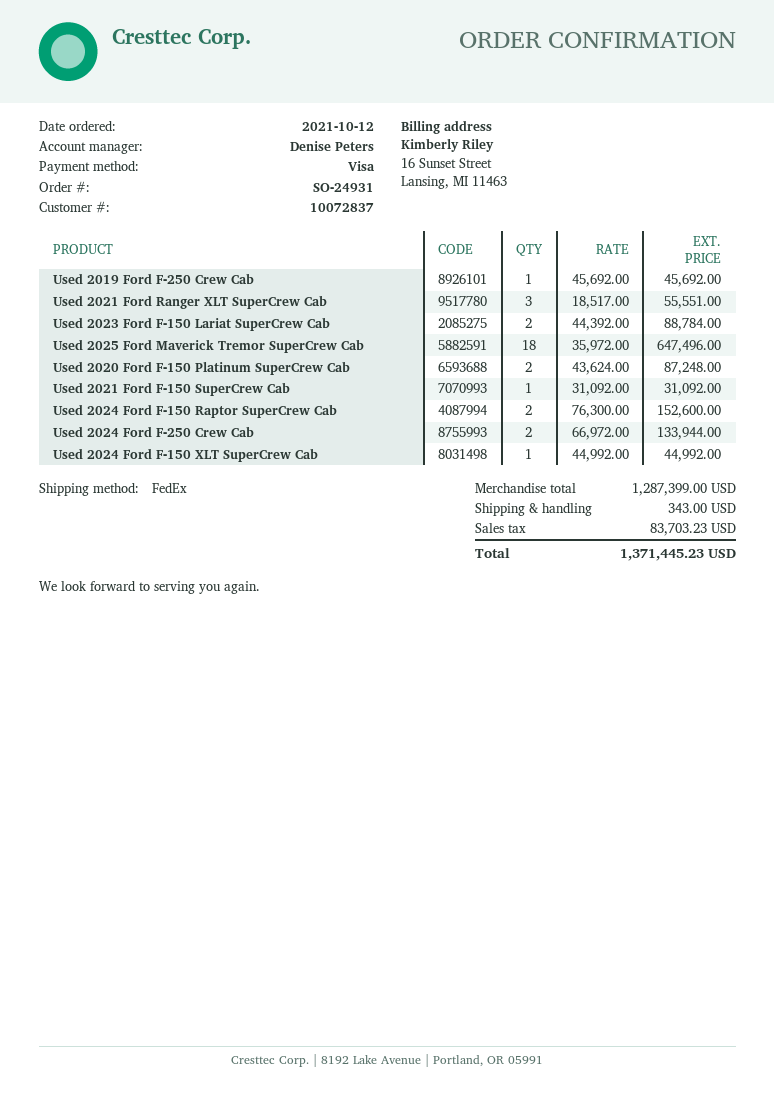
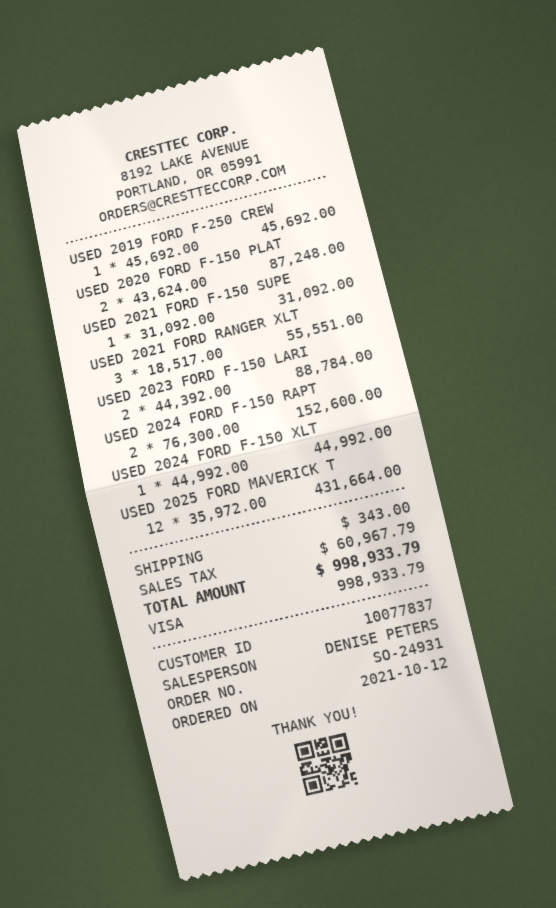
customer number: 10072837 -> 10077837
Used 2025 Ford Maverick Tremor SuperCrew Cab: 18 x 35972.00 = 647496.00 -> 12 x 35972.00 = 431664.00
Used 2024 Ford F-250 Crew Cab: 2 x 66972.00 = 133944.00 -> none
tax: 83703.23 -> 60967.79
total: 1371445.23 -> 998933.79

